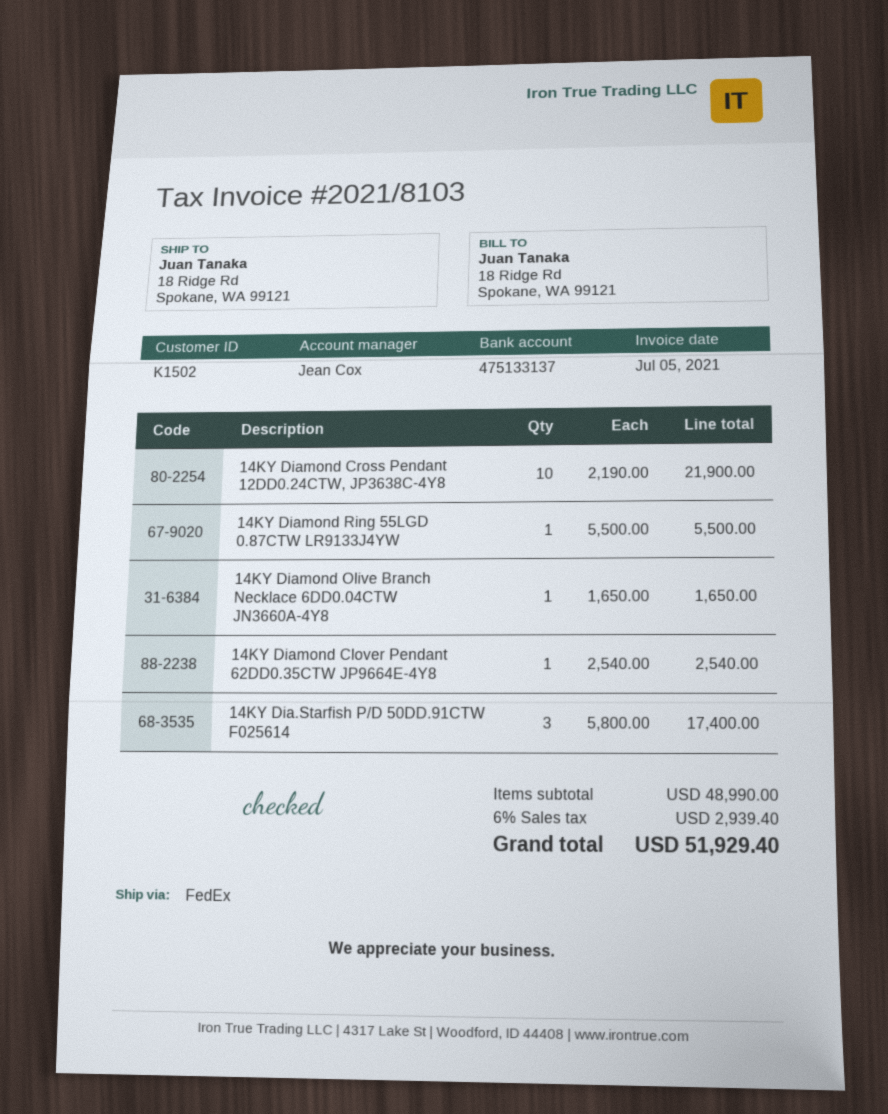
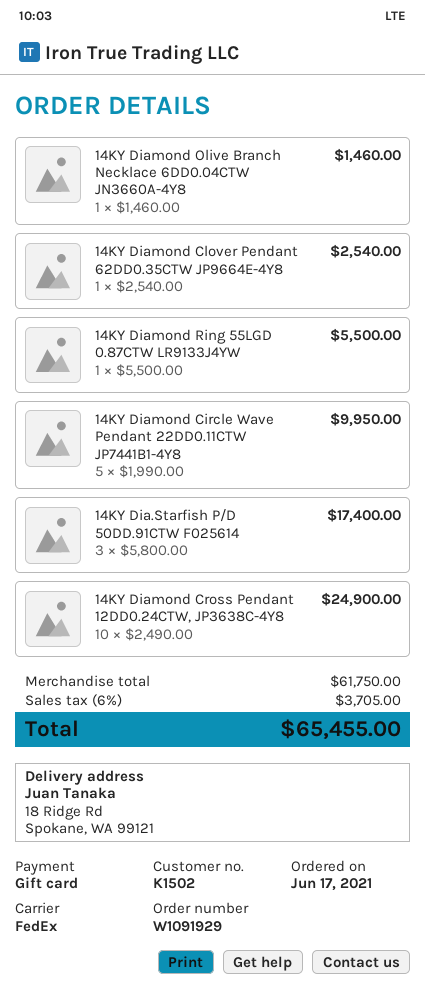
14KY Diamond Cross Pendant 12DD0.24CTW, JP3638C-4Y8: 10 x 2190.00 = 21900.00 -> 10 x 2490.00 = 24900.00
14KY Diamond Olive Branch Necklace 6DD0.04CTW JN3660A-4Y8: 1 x 1650.00 = 1650.00 -> 1 x 1460.00 = 1460.00
14KY Diamond Circle Wave Pendant 22DD0.11CTW JP7441B1-4Y8: none -> 5 x 1990.00 = 9950.00
subtotal: 48990.00 -> 61750.00
tax: 6% = 2939.40 -> 6% = 3705.00
total: 51929.40 -> 65455.00

